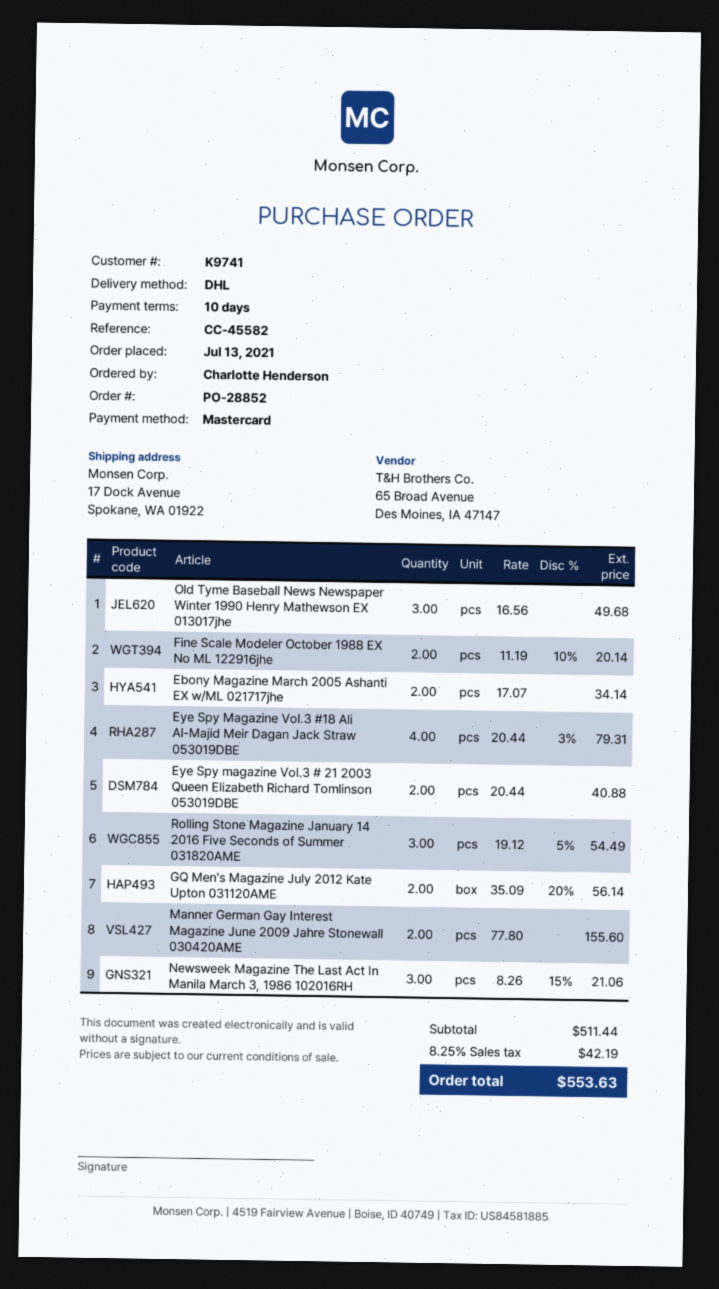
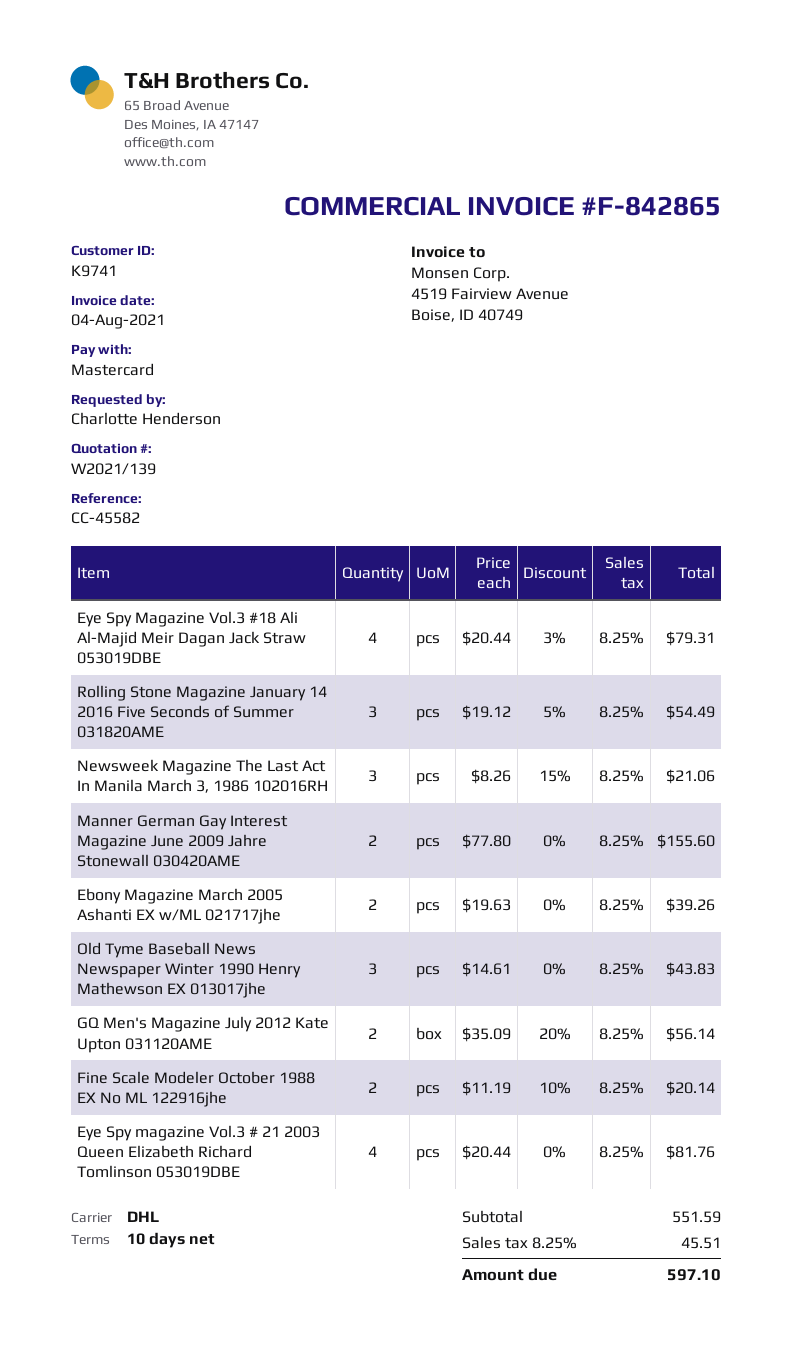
Old Tyme Baseball News Newspaper Winter 1990 Henry Mathewson EX 013017jhe: 3 x 16.56 = 49.68 -> 3 x 14.61 = 43.83
Ebony Magazine March 2005 Ashanti EX w/ML 021717jhe: 2 x 17.07 = 34.14 -> 2 x 19.63 = 39.26
Eye Spy magazine Vol.3 # 21 2003 Queen Elizabeth Richard Tomlinson 053019DBE: 2 x 20.44 = 40.88 -> 4 x 20.44 = 81.76
subtotal: 511.44 -> 551.59
tax: 8.25% = 42.19 -> 8.25% = 45.51
total: 553.63 -> 597.10

